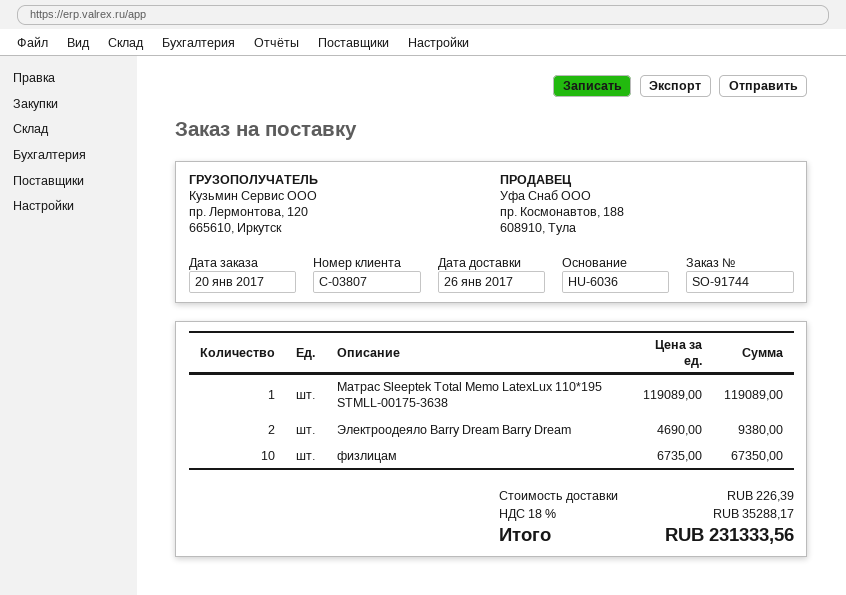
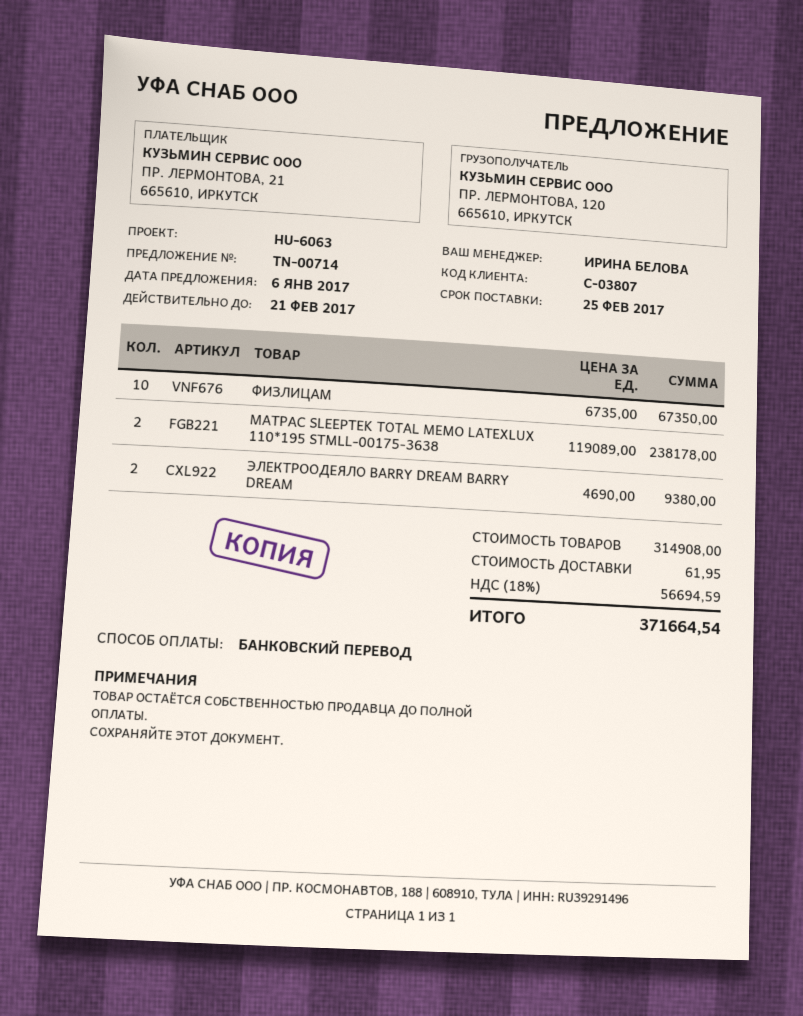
delivery date: 2017-01-26 -> 2017-02-25
reference: HU-6036 -> HU-6063
Матрас Sleeptek Total Memo LatexLux 110*195 STMLL-00175-3638: 1 x 119089.00 = 119089.00 -> 2 x 119089.00 = 238178.00
shipping: 226.39 -> 61.95
tax: 18% = 35288.17 -> 18% = 56694.59
total: 231333.56 -> 371664.54

